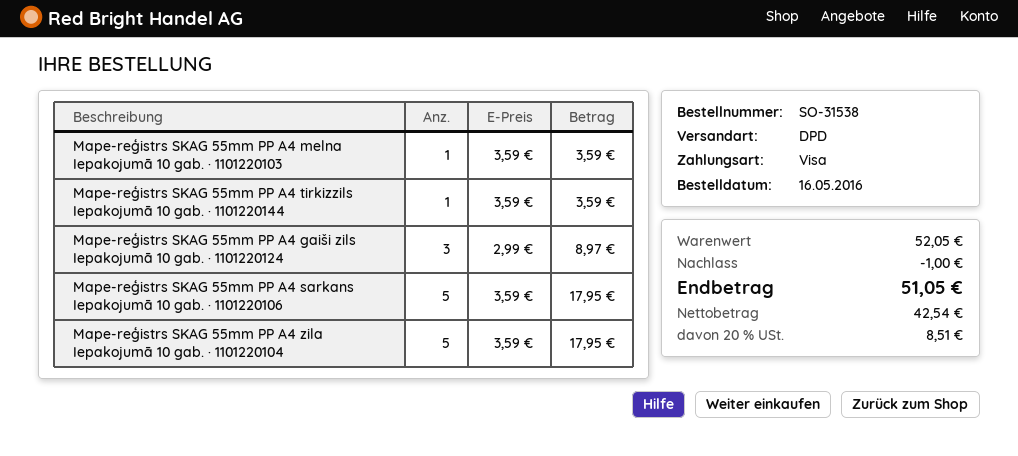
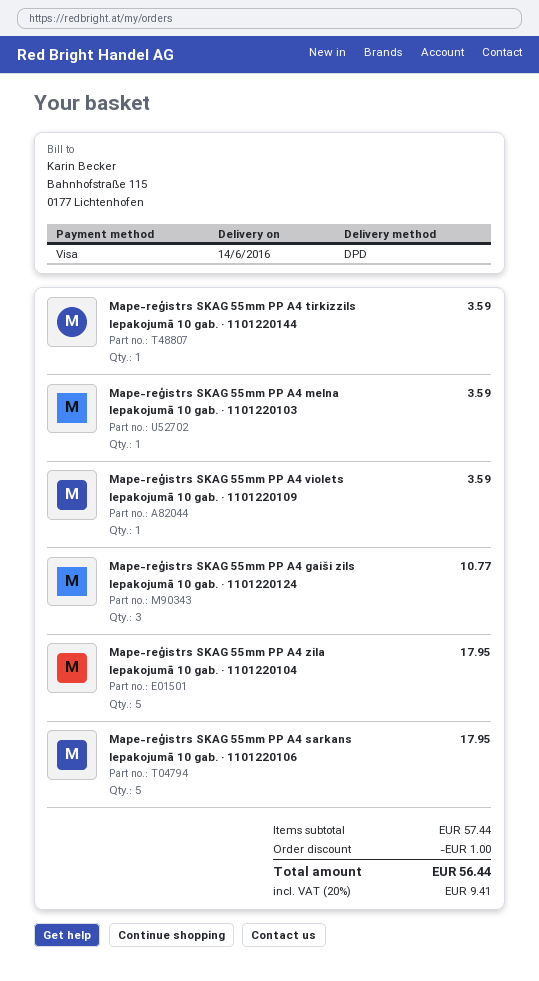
Mape-reģistrs SKAG 55mm PP A4 gaiši zils Iepakojumā 10 gab. · 1101220124: 3 for 8.97 -> 3 for 10.77
Mape-reģistrs SKAG 55mm PP A4 violets Iepakojumā 10 gab. · 1101220109: none -> 1 for 3.59
subtotal: 52.05 -> 57.44
tax: 20% = 8.51 -> 20% = 9.41
total: 51.05 -> 56.44

